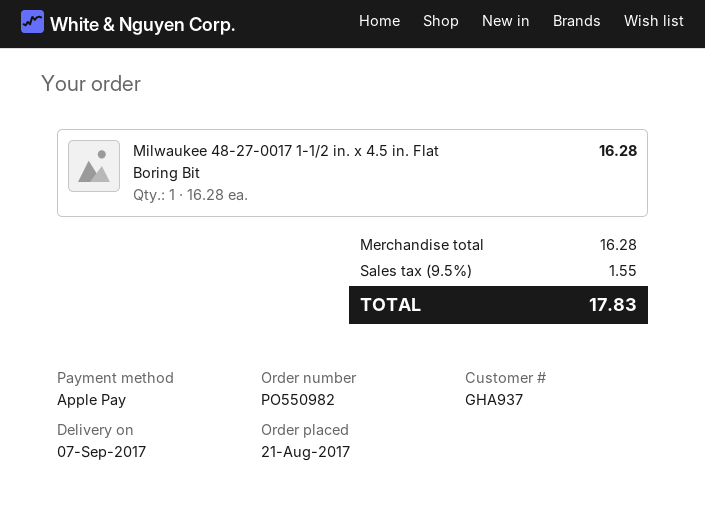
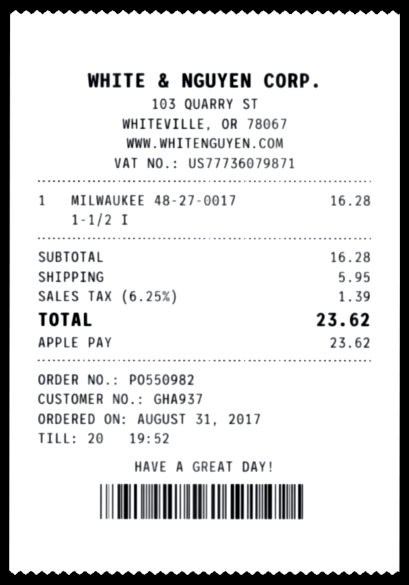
order date: 2017-08-21 -> 2017-08-31
shipping: none -> 5.95
tax: 9.5% = 1.55 -> 6.25% = 1.39
total: 17.83 -> 23.62

